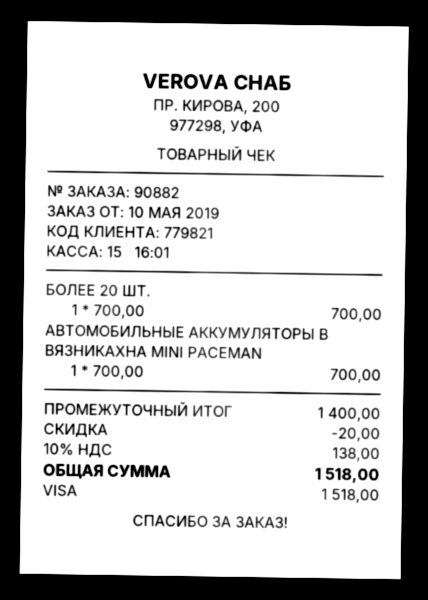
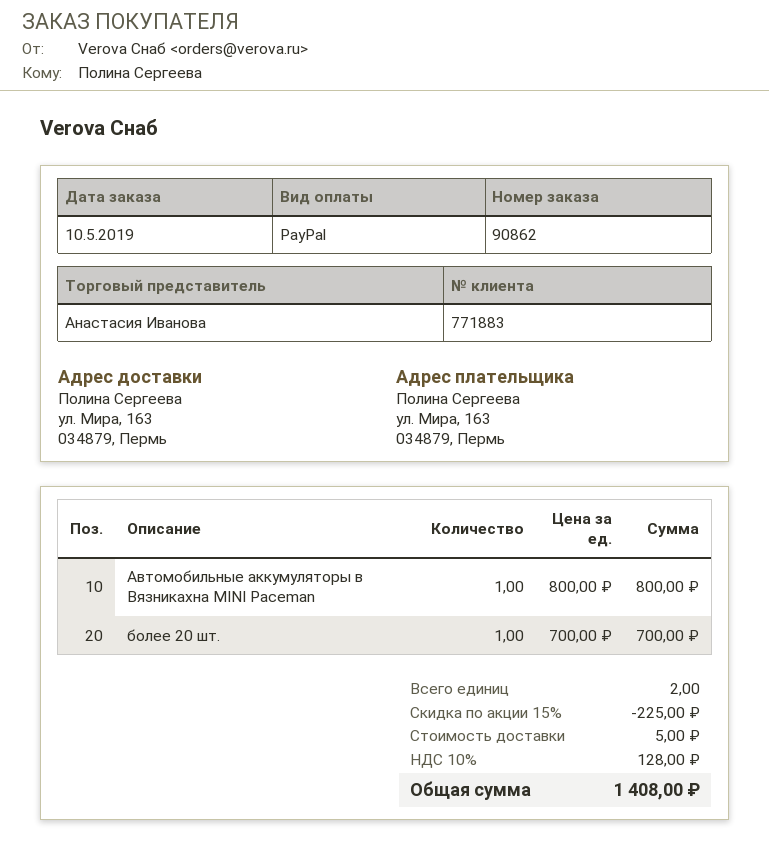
order number: 90882 -> 90862
customer number: 779821 -> 771883
payment method: Visa -> PayPal
АВТОМОБИЛЬНЫЕ АККУМУЛЯТОРЫ В ВЯЗНИКАХНА MINI PACEMAN: 1 x 700.00 = 700.00 -> 1 x 800.00 = 800.00
discount: 20.00 -> 225.00
shipping: none -> 5.00
tax: 10% = 138.00 -> 10% = 128.00
total: 1518.00 -> 1408.00

